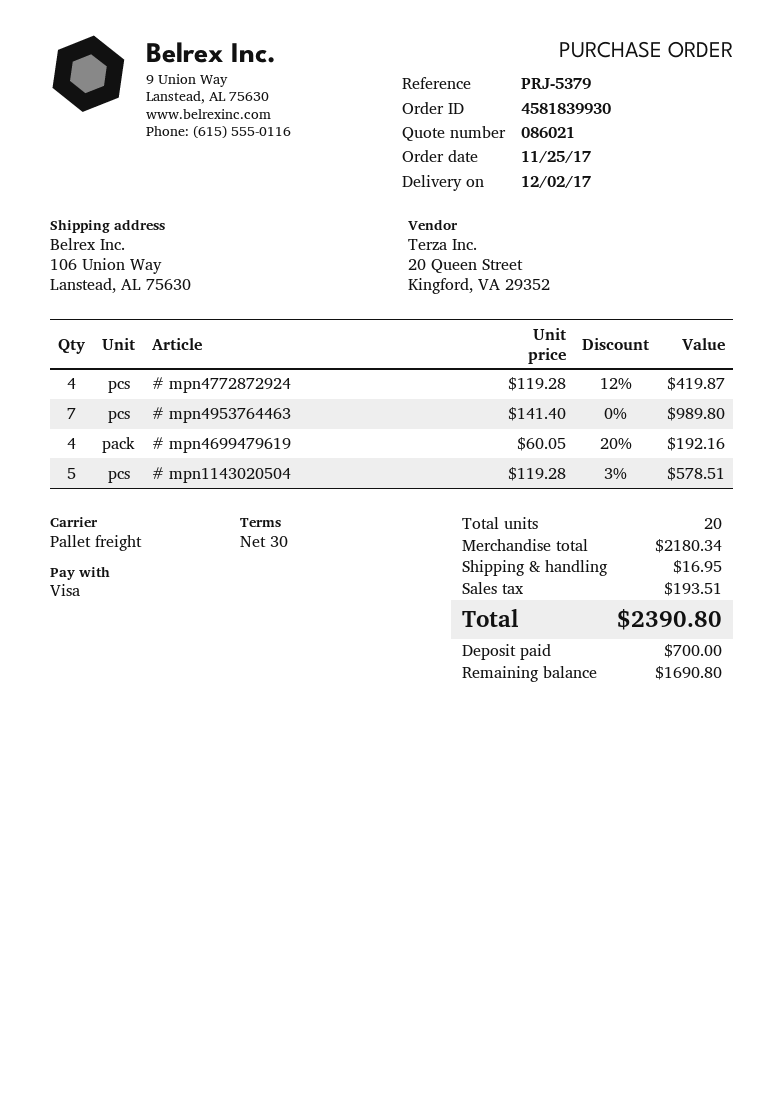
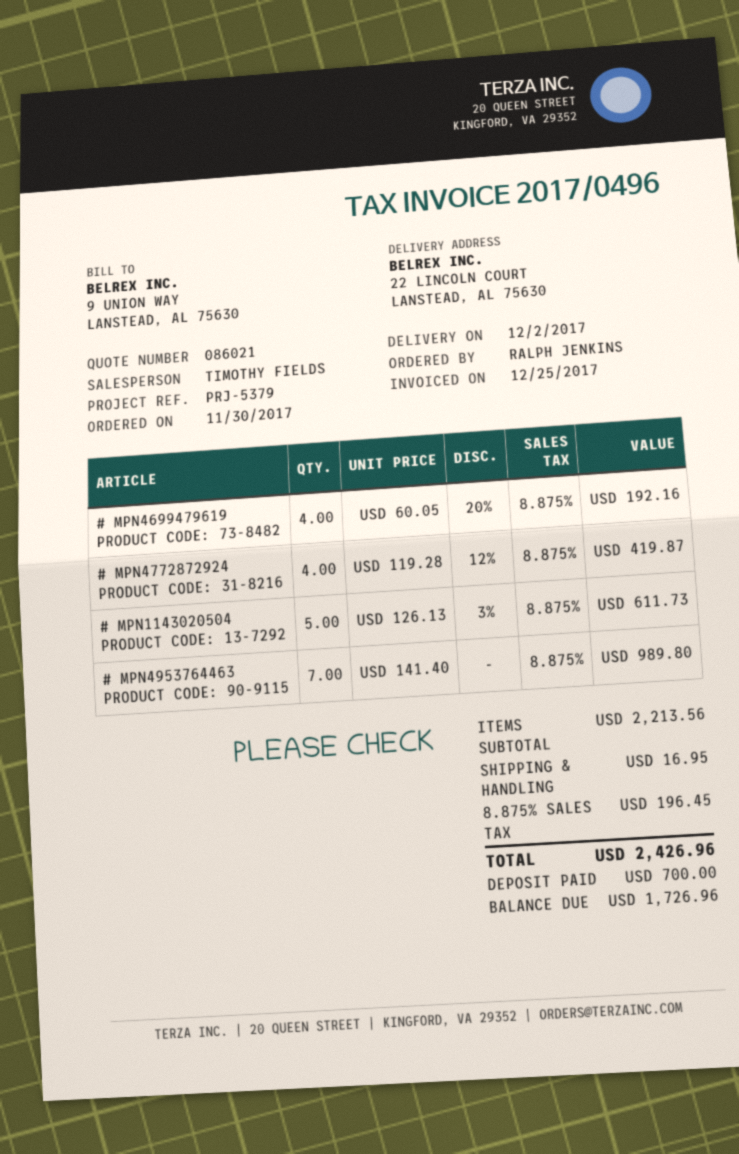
order date: 2017-11-25 -> 2017-11-30
ship to: 106 Union Way, Lanstead, AL 75630 -> 22 LINCOLN COURT, LANSTEAD, AL 75630
# mpn1143020504: 5 x 119.28 - 3% = 578.51 -> 5 x 126.13 - 3% = 611.73
subtotal: 2180.34 -> 2213.56
tax: 193.51 -> 196.45
total: 2390.80 -> 2426.96
balance: 1690.80 -> 1726.96

